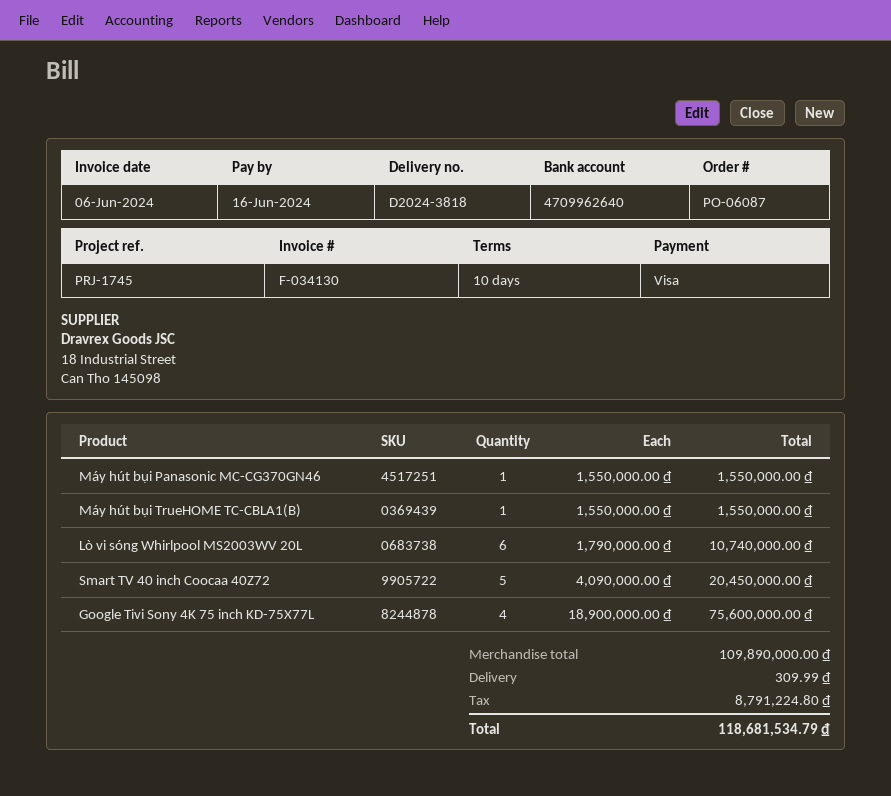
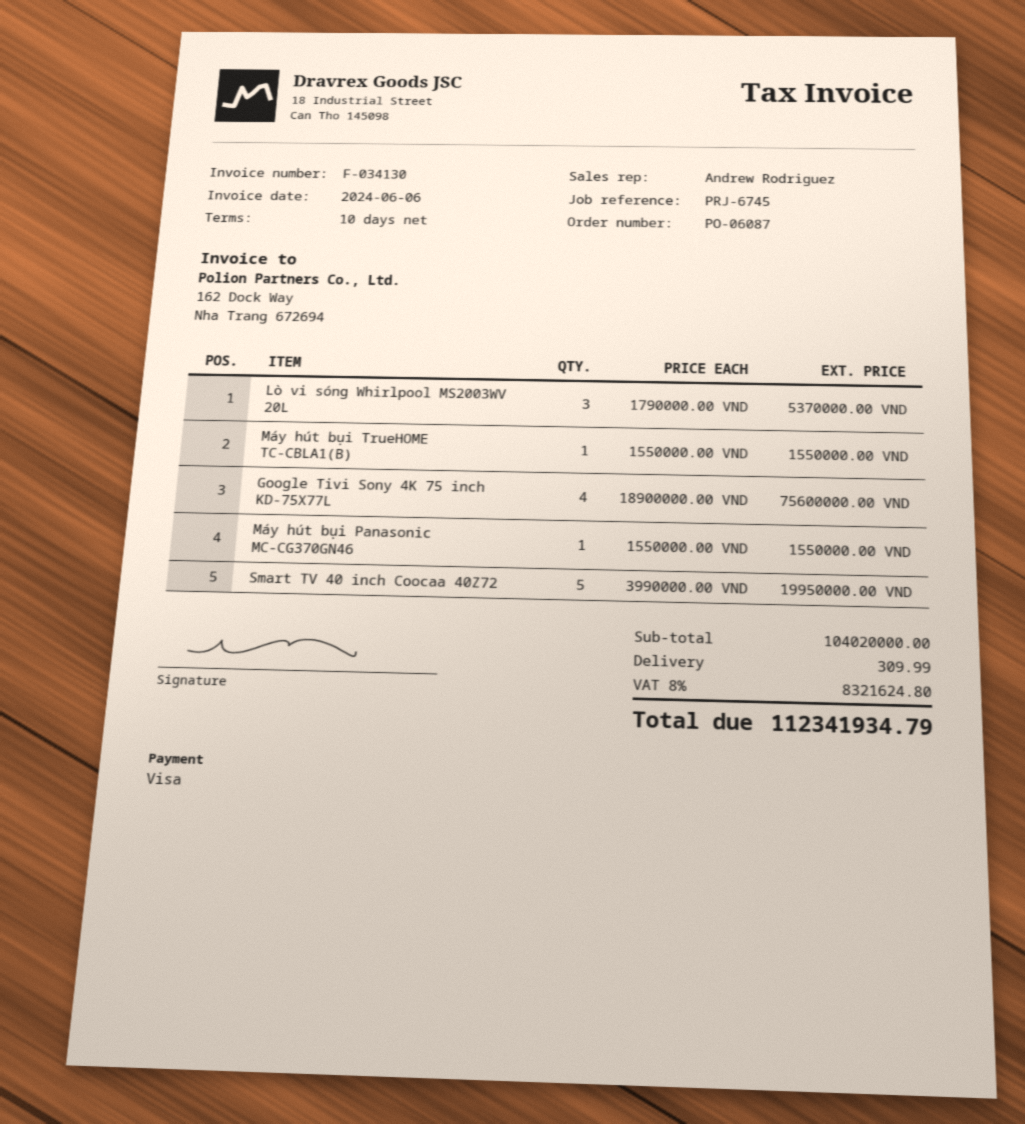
reference: PRJ-1745 -> PRJ-6745
Lò vi sóng Whirlpool MS2003WV 20L: 6 x 1790000.00 = 10740000.00 -> 3 x 1790000.00 = 5370000.00
Smart TV 40 inch Coocaa 40Z72: 5 x 4090000.00 = 20450000.00 -> 5 x 3990000.00 = 19950000.00
subtotal: 109890000.00 -> 104020000.00
tax: 8791224.80 -> 8321624.80
total: 118681534.79 -> 112341934.79

